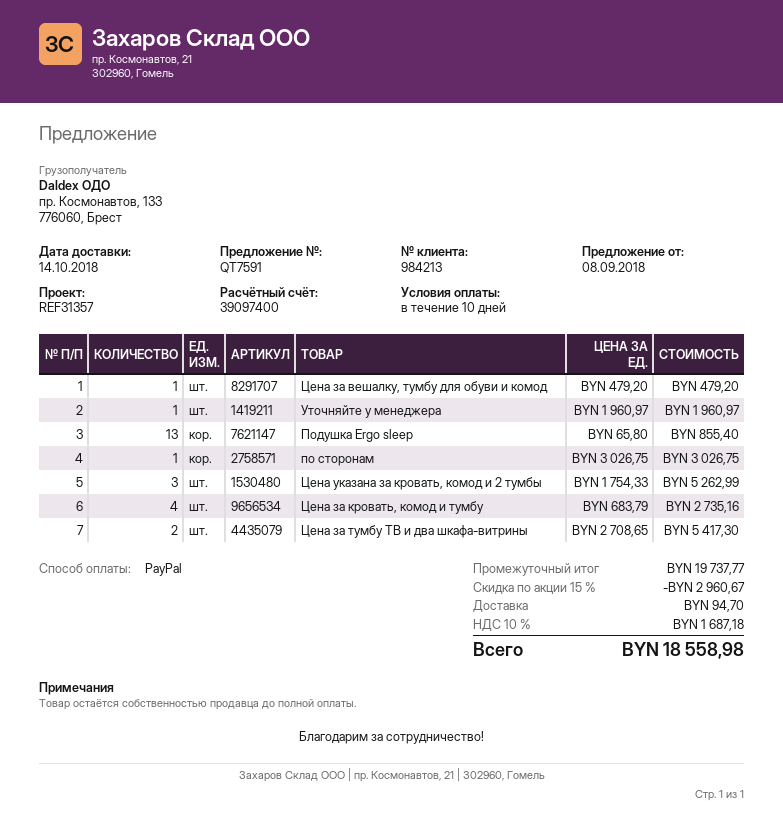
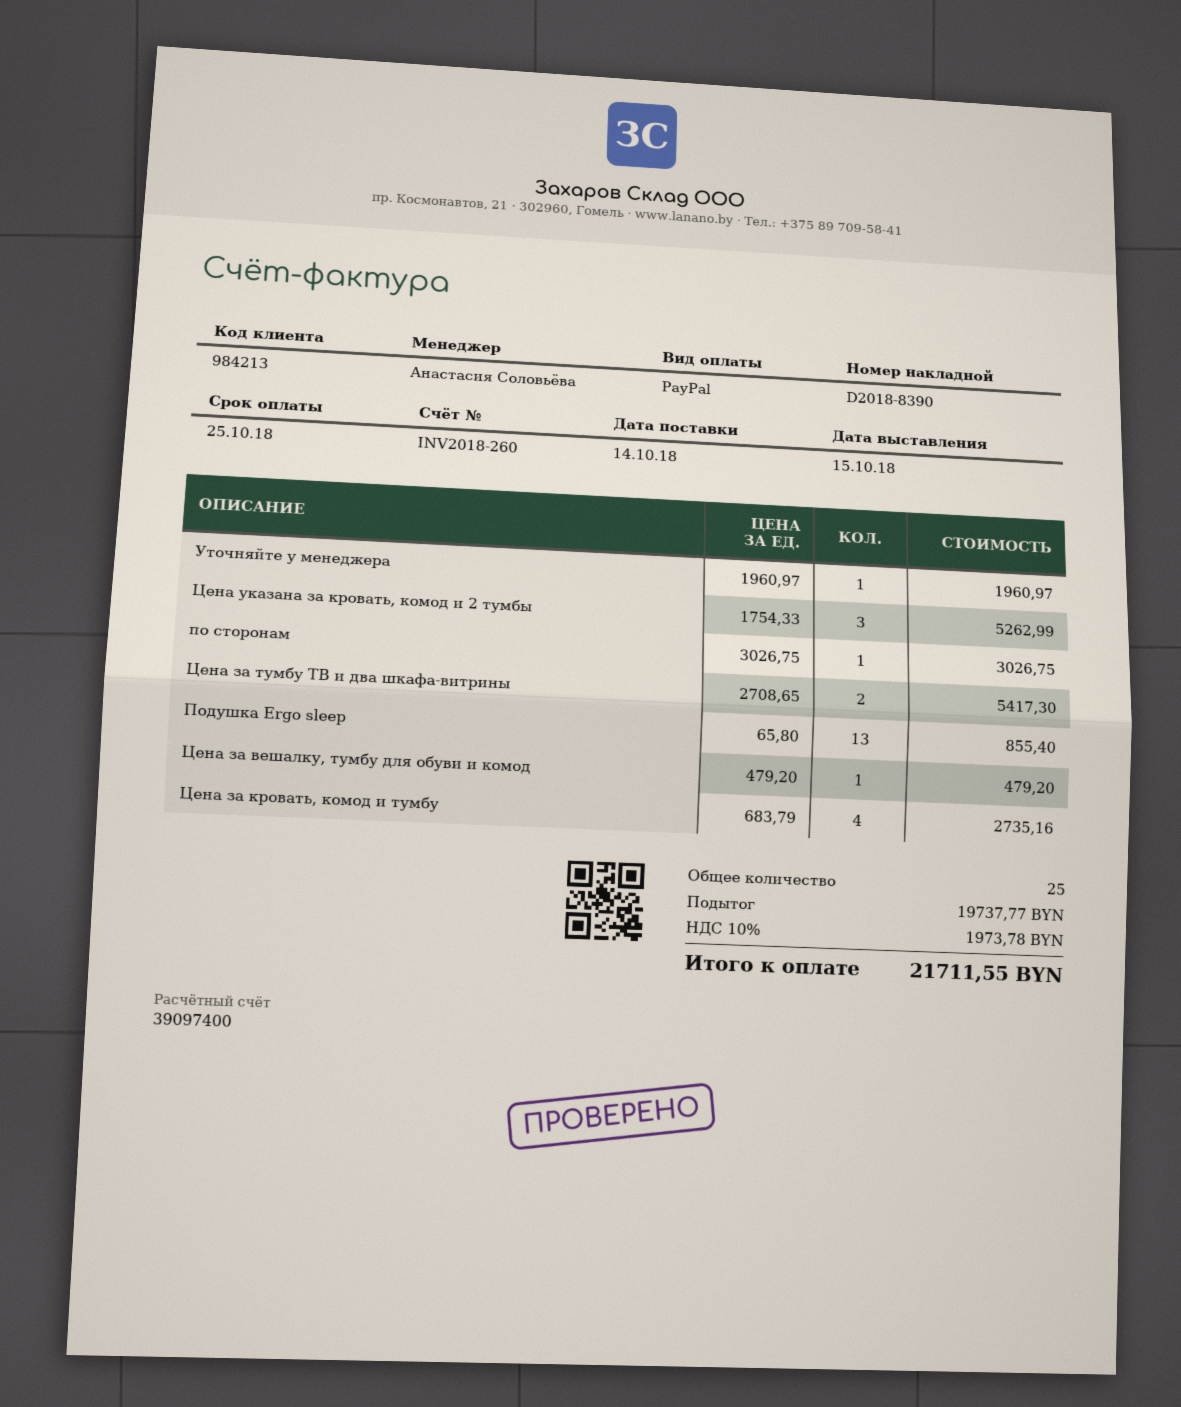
discount: 15% = 2960.67 -> none
shipping: 94.70 -> none
tax: 10% = 1687.18 -> 10% = 1973.78
total: 18558.98 -> 21711.55

